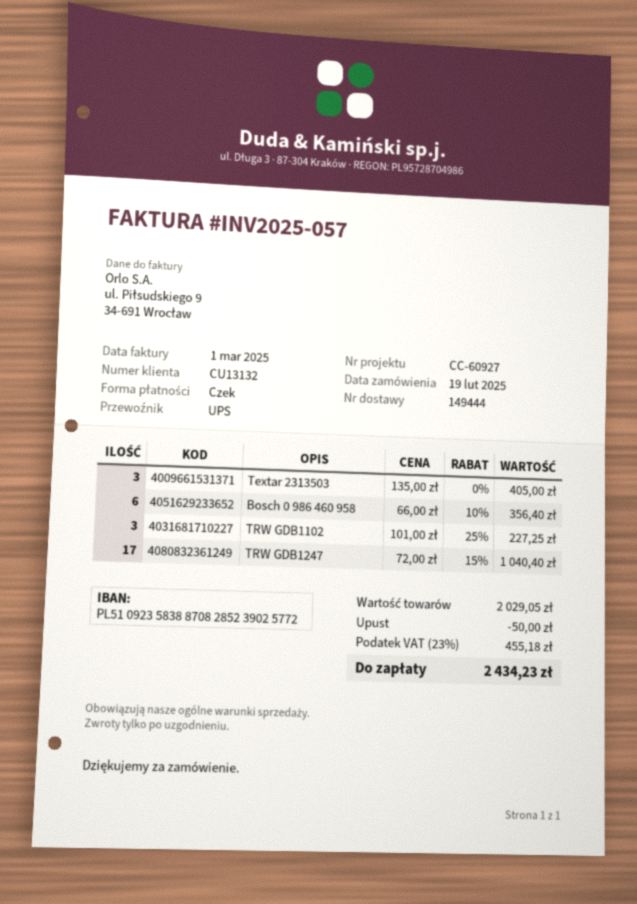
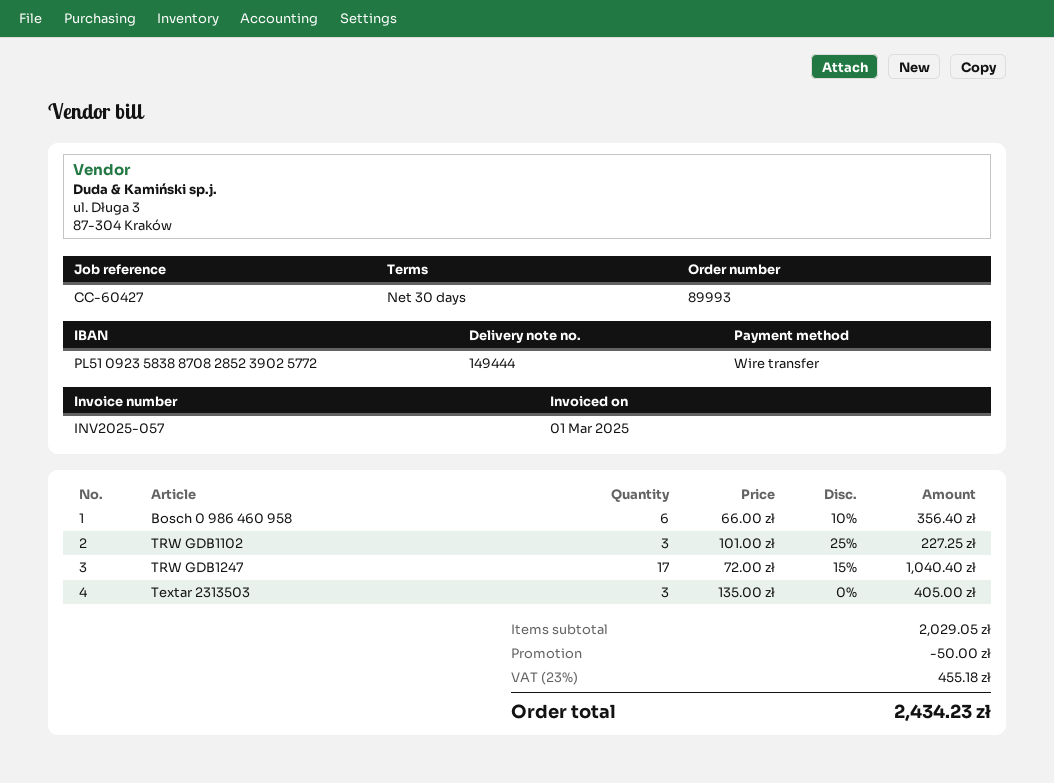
reference: CC-60927 -> CC-60427
payment method: cheque -> bank transfer

